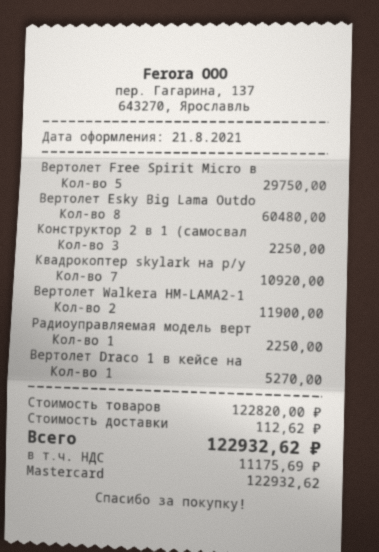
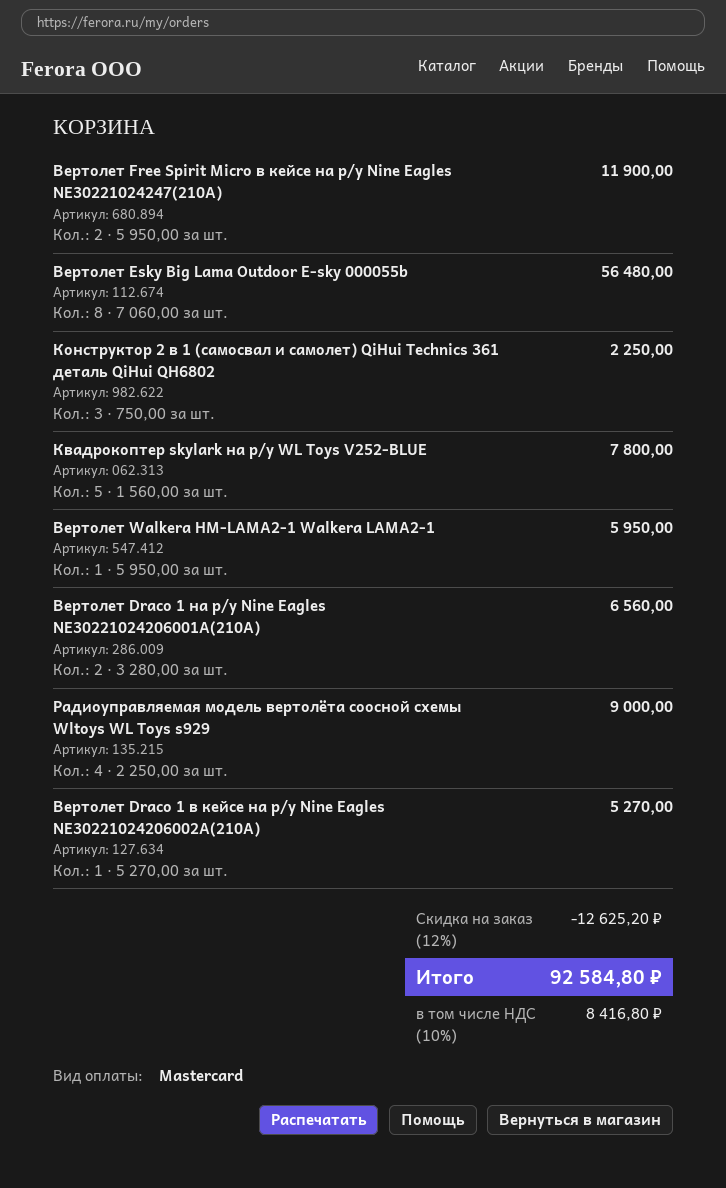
Вертолет Free Spirit Micro в: 5 for 29750.00 -> 2 for 11900.00
Вертолет Esky Big Lama Outdo: 8 for 60480.00 -> 8 for 56480.00
Квадрокоптер skylark на р/у: 7 for 10920.00 -> 5 for 7800.00
Вертолет Walkera HM-LAMA2-1: 2 for 11900.00 -> 1 for 5950.00
Радиоуправляемая модель верт: 1 for 2250.00 -> 4 for 9000.00
Вертолет Draco 1 на р/у Nine Eagles NE30221024206001A(210A): none -> 2 for 6560.00
discount: none -> 12% = 12625.20
shipping: 112.62 -> none
tax: 11175.69 -> 8416.80
total: 122932.62 -> 92584.80

